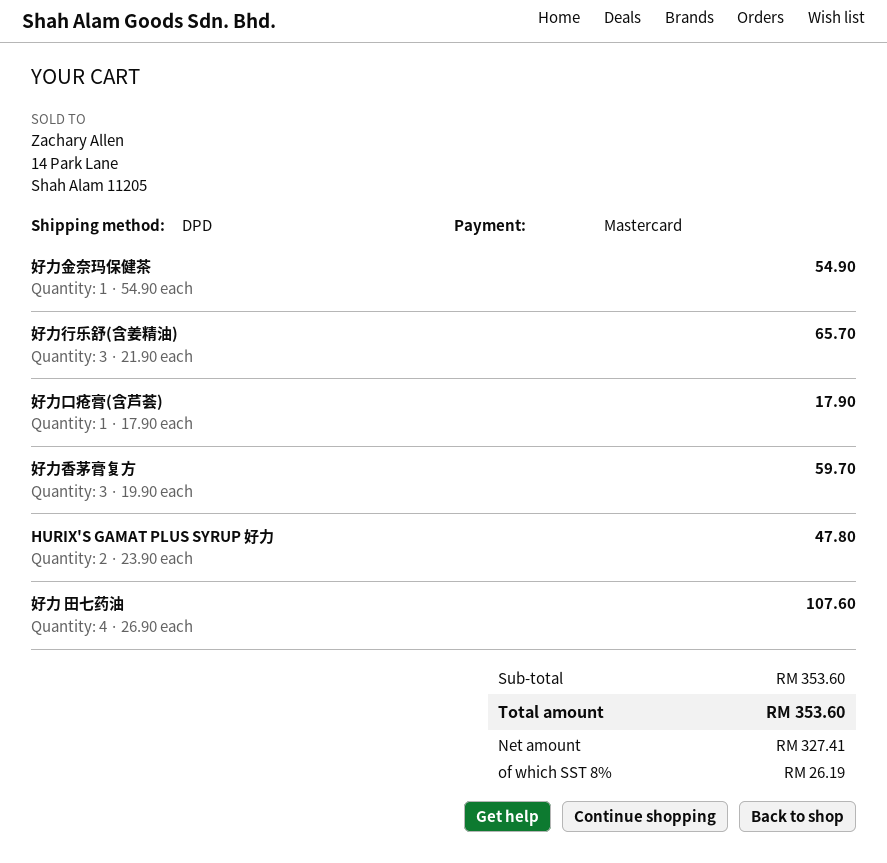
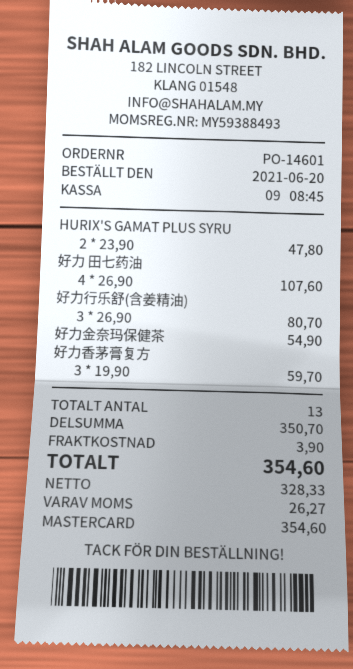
好力行乐舒(含姜精油): 3 x 21.90 = 65.70 -> 3 x 26.90 = 80.70
好力口疮膏(含芦荟): 1 x 17.90 = 17.90 -> none
subtotal: 353.60 -> 350.70
shipping: none -> 3.90
net: 327.41 -> 328.33
tax: 26.19 -> 26.27
total: 353.60 -> 354.60

